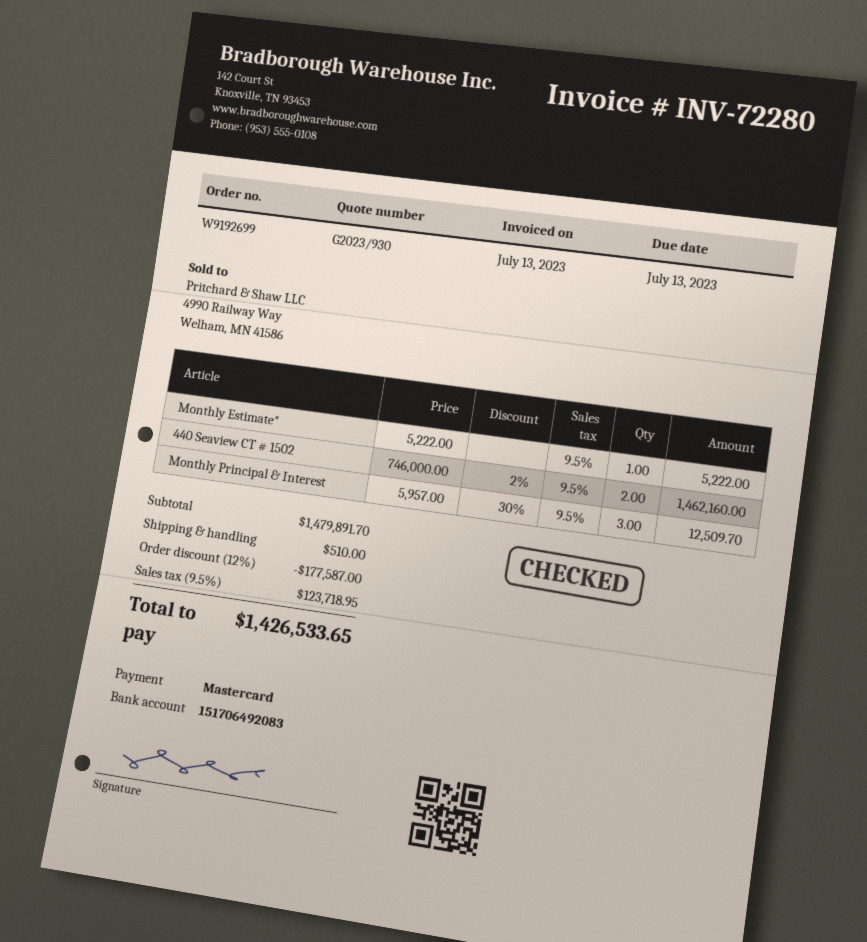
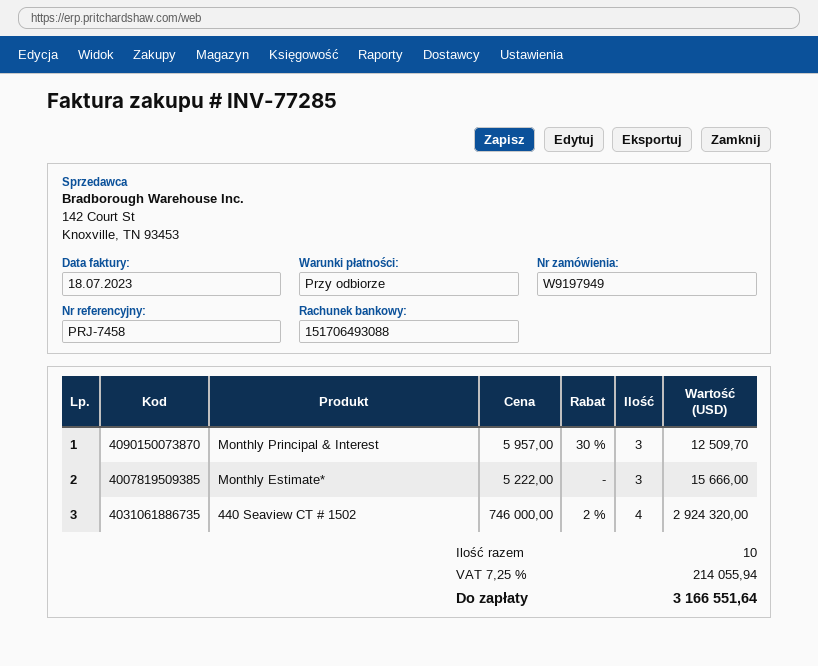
order number: W9192699 -> W9197949
invoice number: INV-72280 -> INV-77285
invoice date: 2023-07-13 -> 2023-07-18
bank account: 151706492083 -> 151706493088
Monthly Estimate*: 1 x 5222.00 = 5222.00 -> 3 x 5222.00 = 15666.00
440 Seaview CT # 1502: 2 x 746000.00 - 2% = 1462160.00 -> 4 x 746000.00 - 2% = 2924320.00
discount: 12% = 177587.00 -> none
shipping: 510.00 -> none
tax: 9.5% = 123718.95 -> 7.25% = 214055.94
total: 1426533.65 -> 3166551.64

